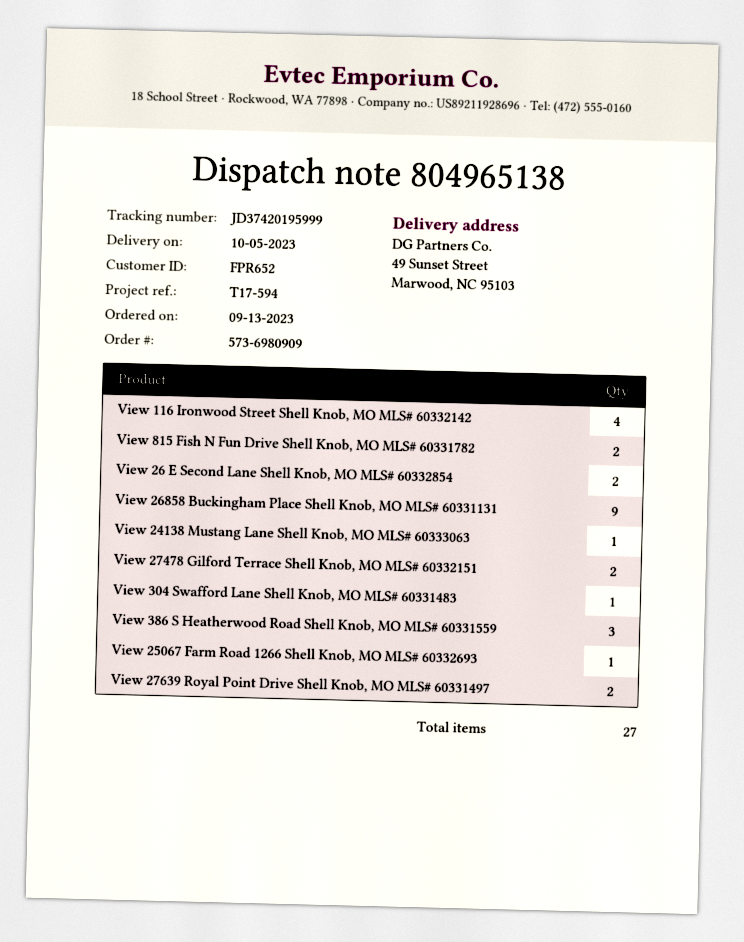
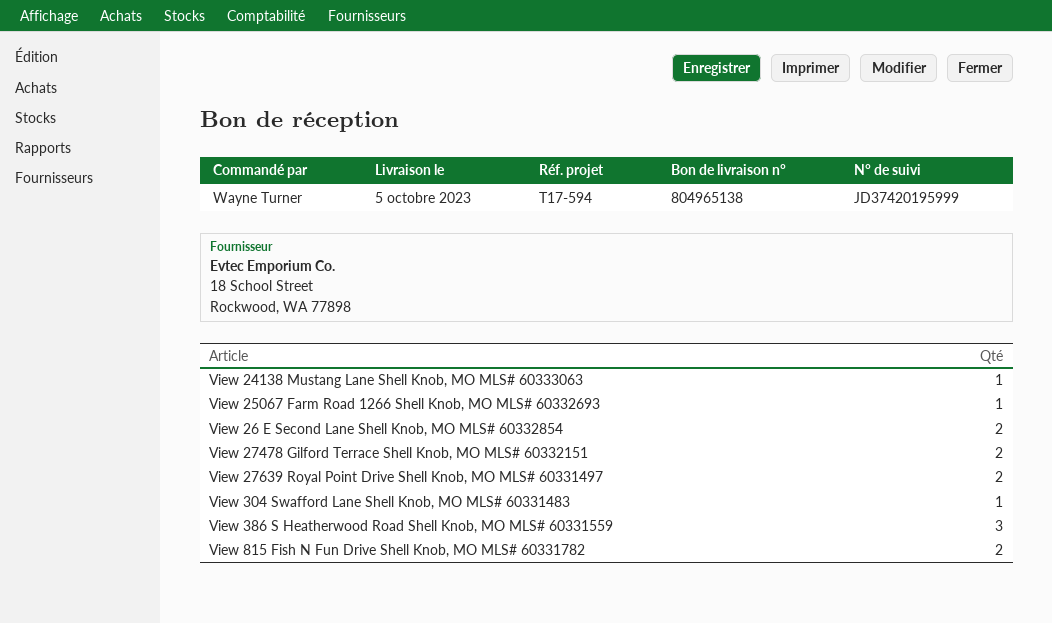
View 116 Ironwood Street Shell Knob, MO MLS# 60332142: 4 -> none
View 26858 Buckingham Place Shell Knob, MO MLS# 60331131: 9 -> none

